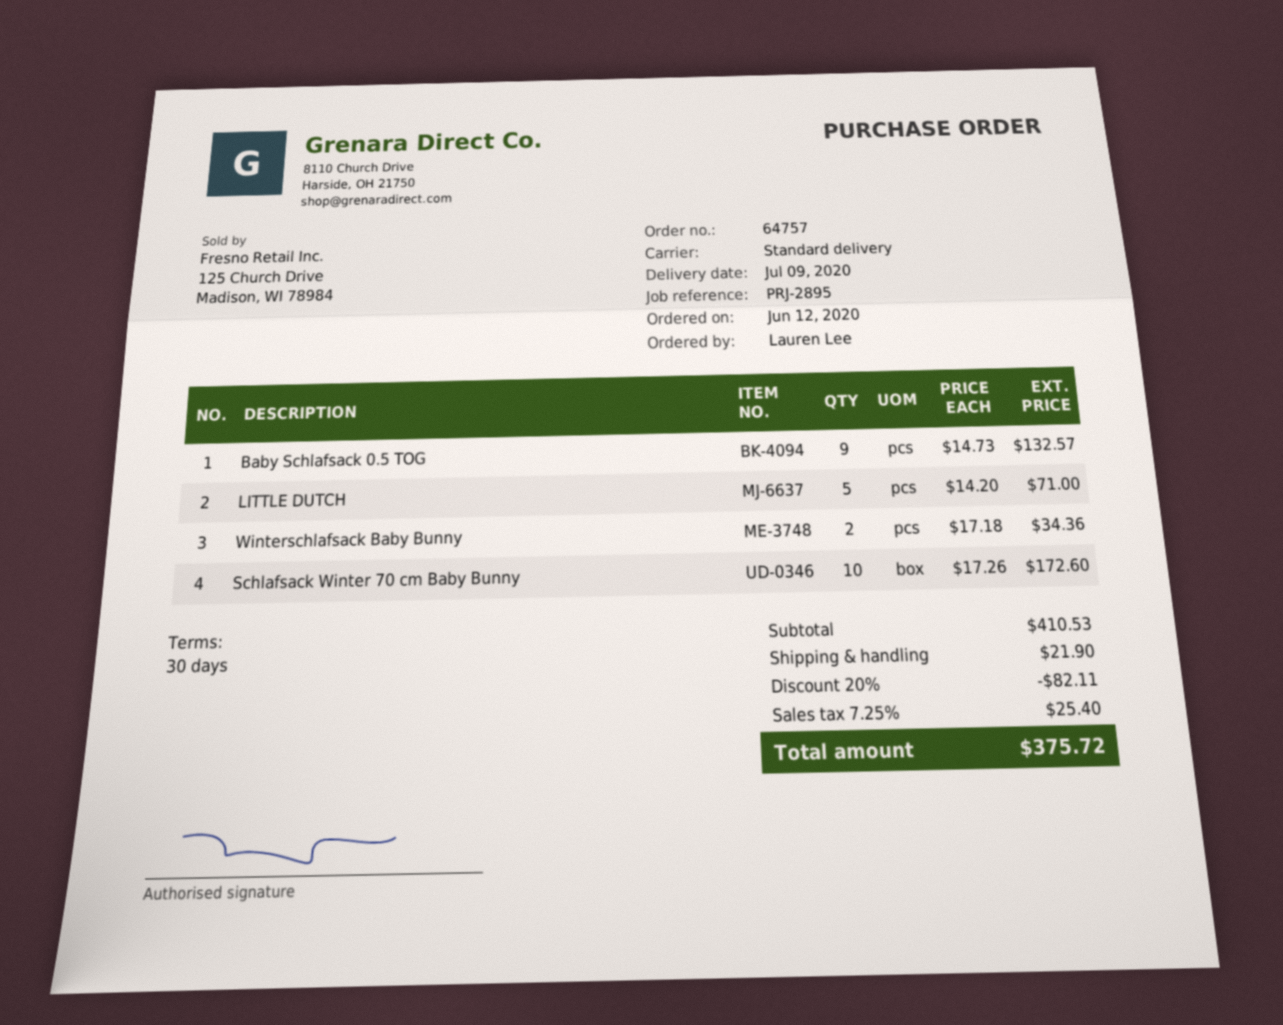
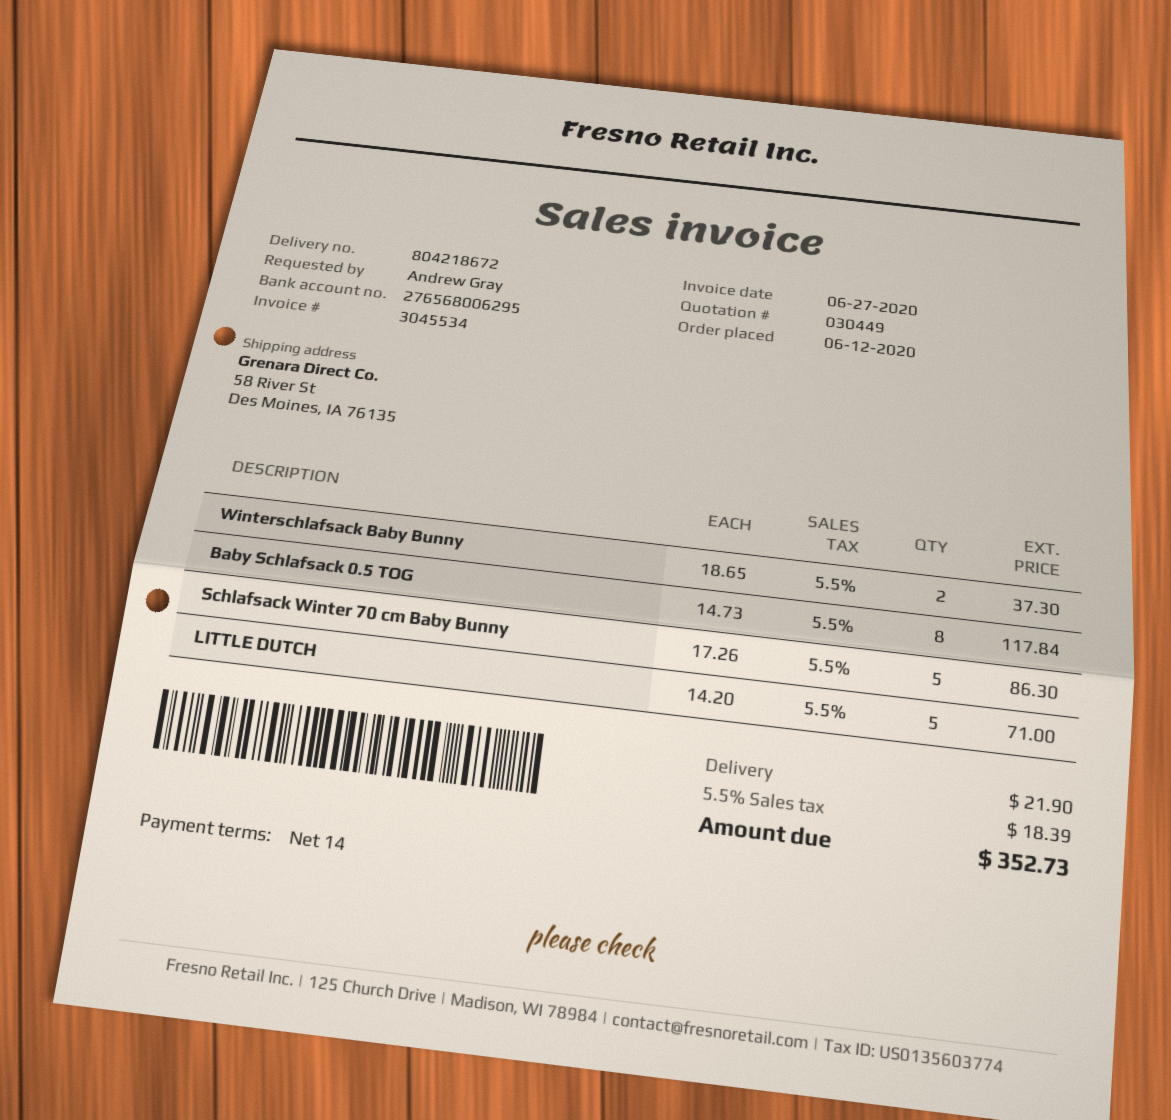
payment terms: 30 days -> 14 days
ordered by: Lauren Lee -> Andrew Gray
Baby Schlafsack 0.5 TOG: 9 x 14.73 = 132.57 -> 8 x 14.73 = 117.84
Winterschlafsack Baby Bunny: 2 x 17.18 = 34.36 -> 2 x 18.65 = 37.30
Schlafsack Winter 70 cm Baby Bunny: 10 x 17.26 = 172.60 -> 5 x 17.26 = 86.30
discount: 20% = 82.11 -> none
tax: 7.25% = 25.40 -> 5.5% = 18.39
total: 375.72 -> 352.73

